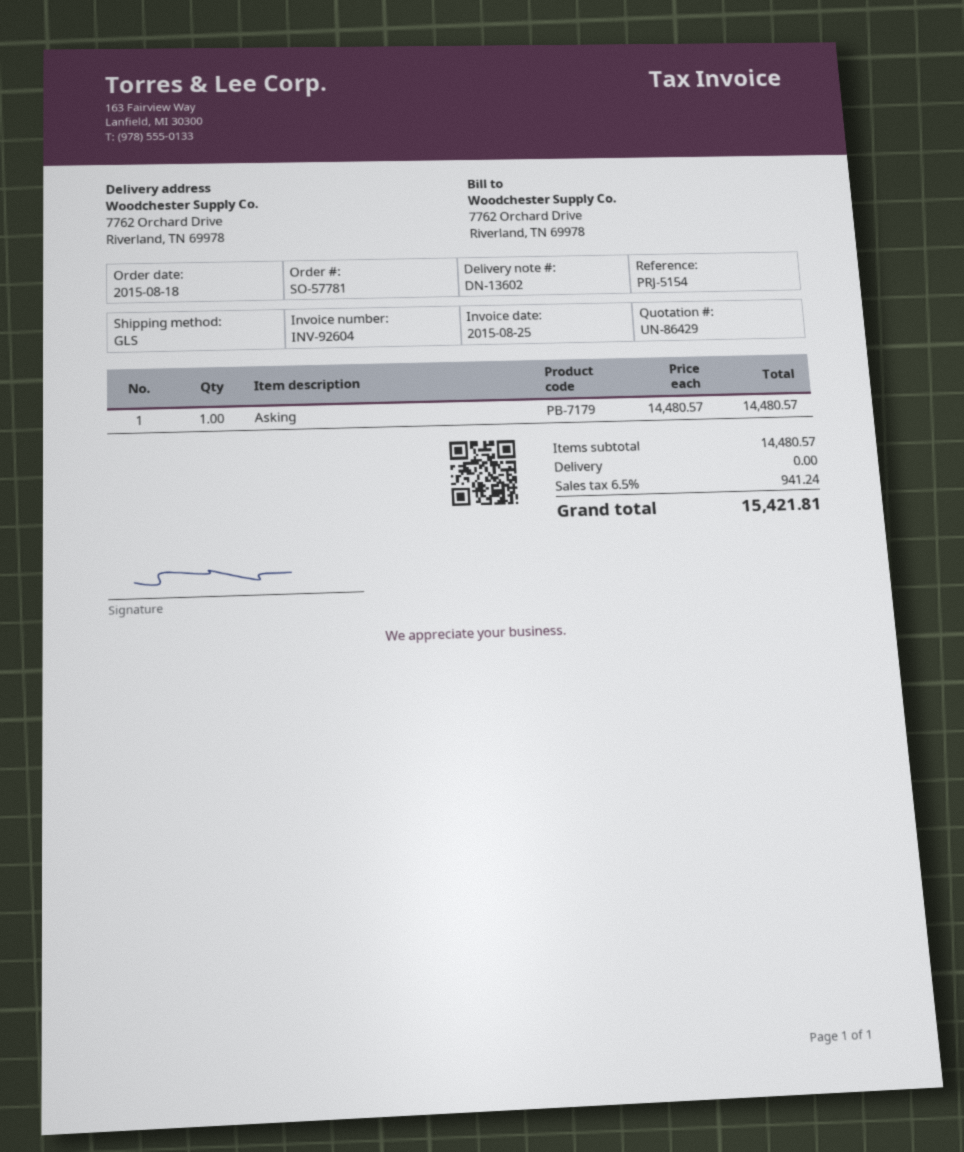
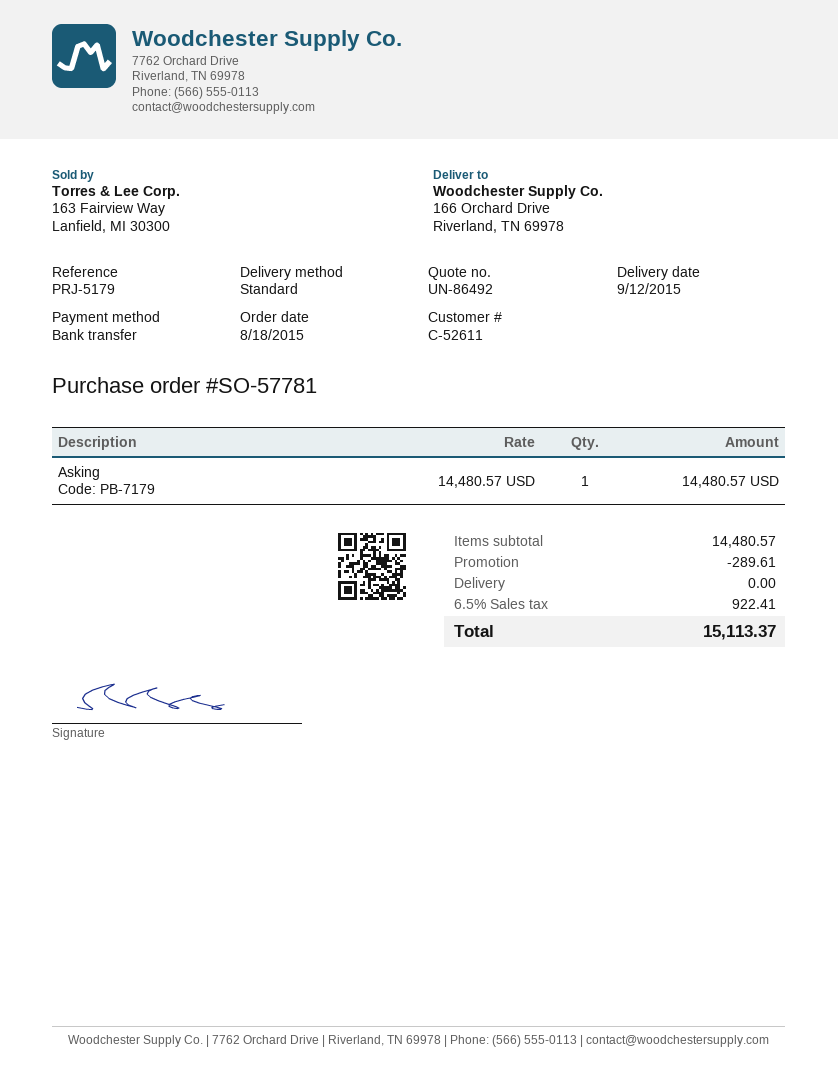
quote number: UN-86429 -> UN-86492
reference: PRJ-5154 -> PRJ-5179
shipping method: GLS -> standard
ship to: 7762 Orchard Drive, Riverland, TN 69978 -> 166 Orchard Drive, Riverland, TN 69978
discount: none -> 289.61
tax: 6.5% = 941.24 -> 6.5% = 922.41
total: 15421.81 -> 15113.37

